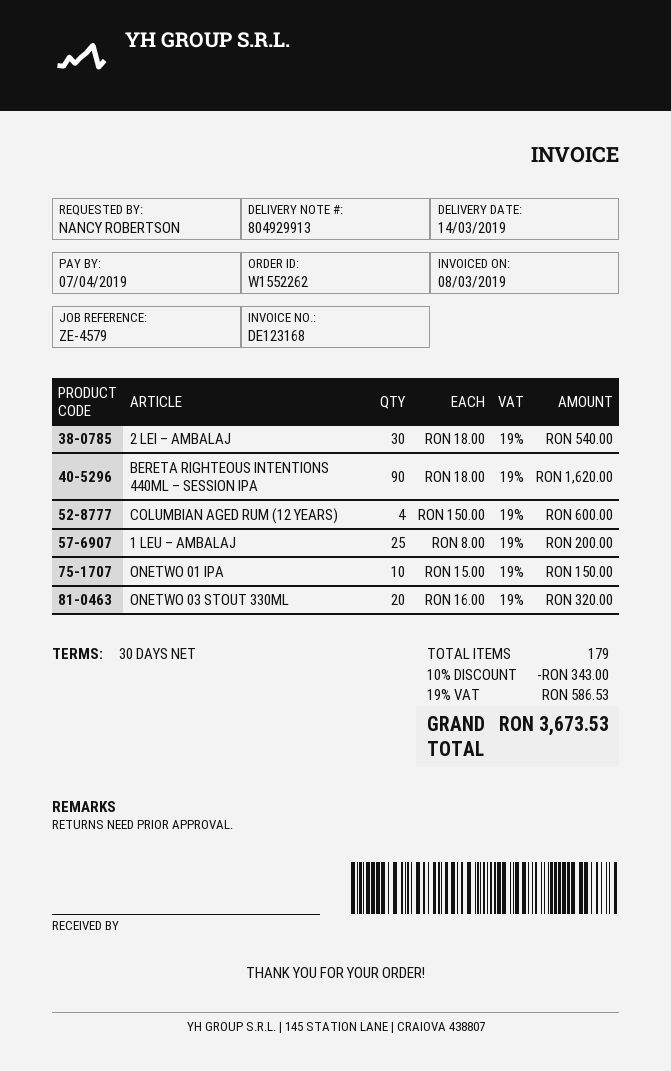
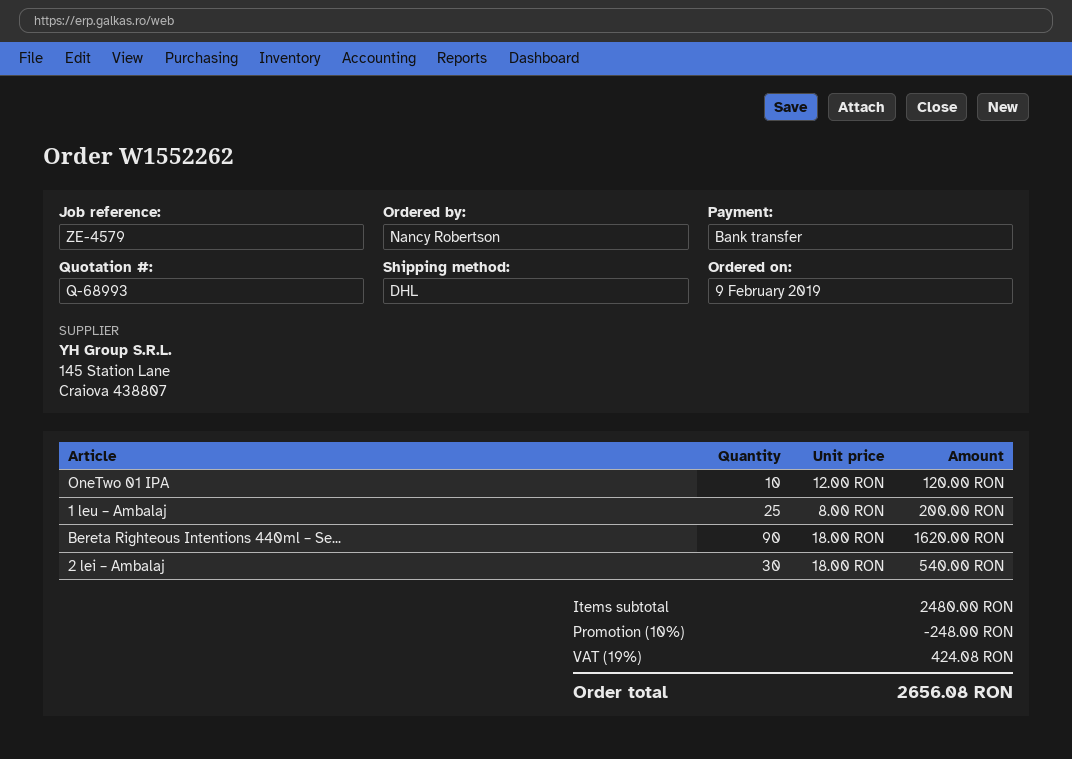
COLUMBIAN AGED RUM (12 YEARS): 4 x 150.00 = 600.00 -> none
ONETWO 01 IPA: 10 x 15.00 = 150.00 -> 10 x 12.00 = 120.00
ONETWO 03 STOUT 330ML: 20 x 16.00 = 320.00 -> none
discount: 10% = 343.00 -> 10% = 248.00
tax: 19% = 586.53 -> 19% = 424.08
total: 3673.53 -> 2656.08

